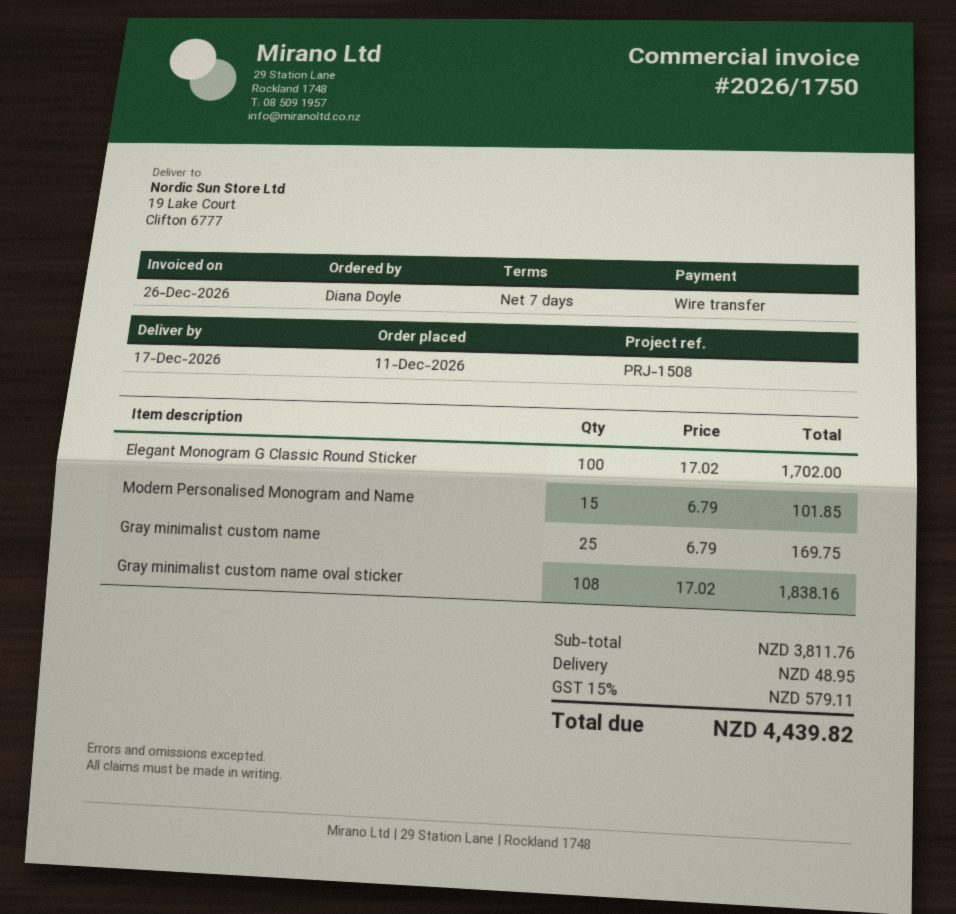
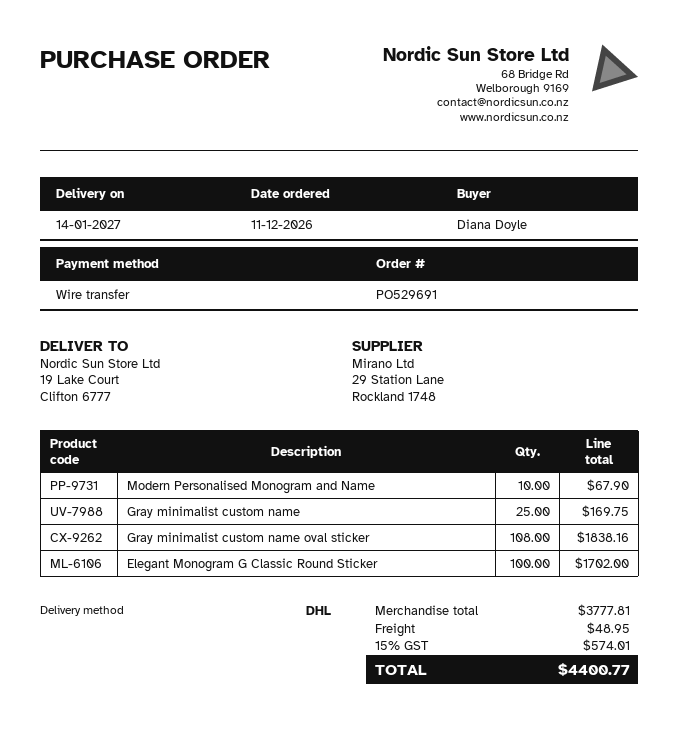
delivery date: 2026-12-17 -> 2027-01-14
Modern Personalised Monogram and Name: 15 for 101.85 -> 10 for 67.90
subtotal: 3811.76 -> 3777.81
tax: 15% = 579.11 -> 15% = 574.01
total: 4439.82 -> 4400.77

